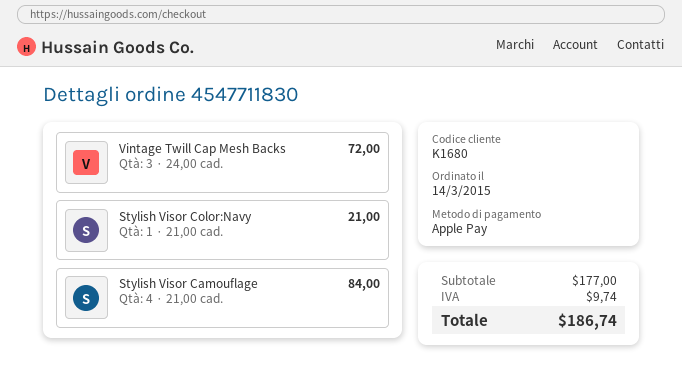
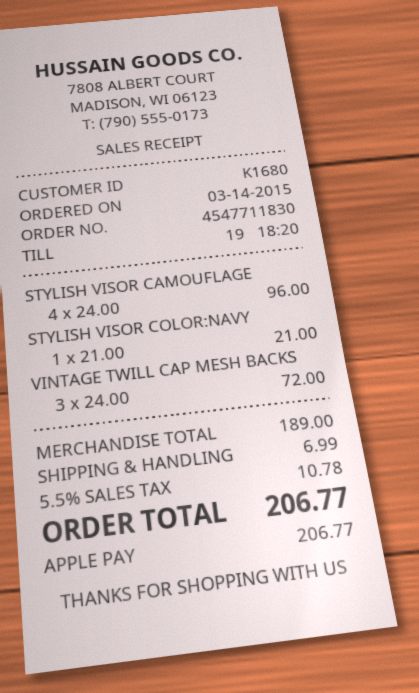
Stylish Visor Camouflage: 4 x 21.00 = 84.00 -> 4 x 24.00 = 96.00
subtotal: 177.00 -> 189.00
shipping: none -> 6.99
tax: 9.74 -> 10.78
total: 186.74 -> 206.77

